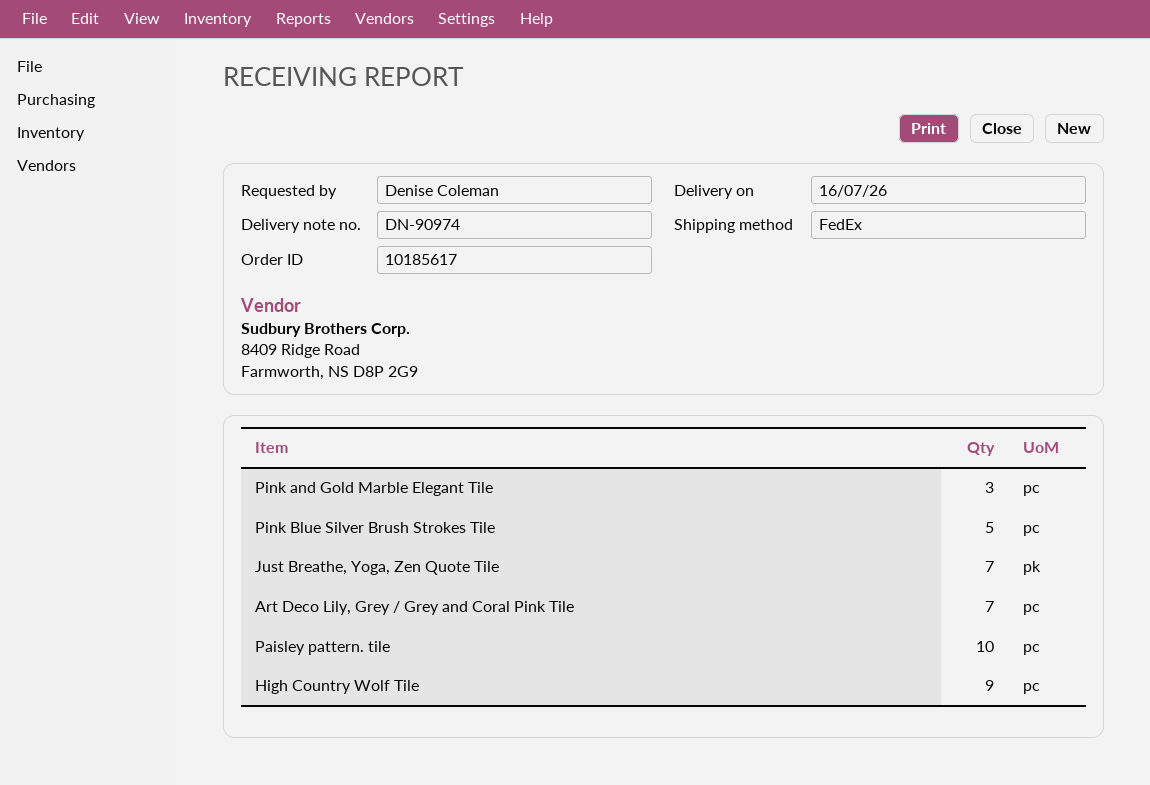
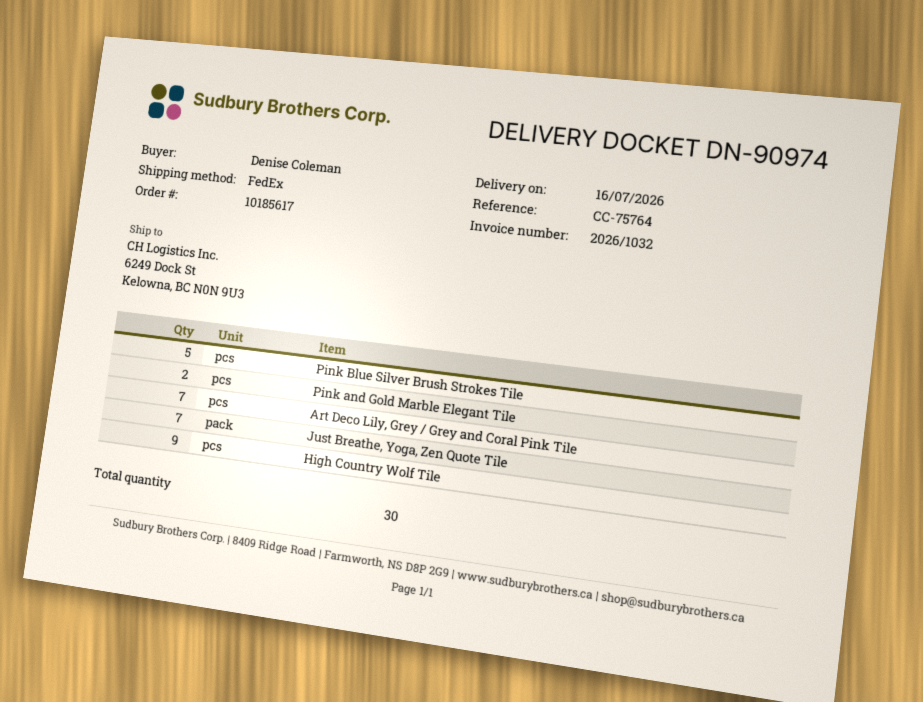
Pink and Gold Marble Elegant Tile: 3 -> 2
Paisley pattern. tile: 10 -> none

